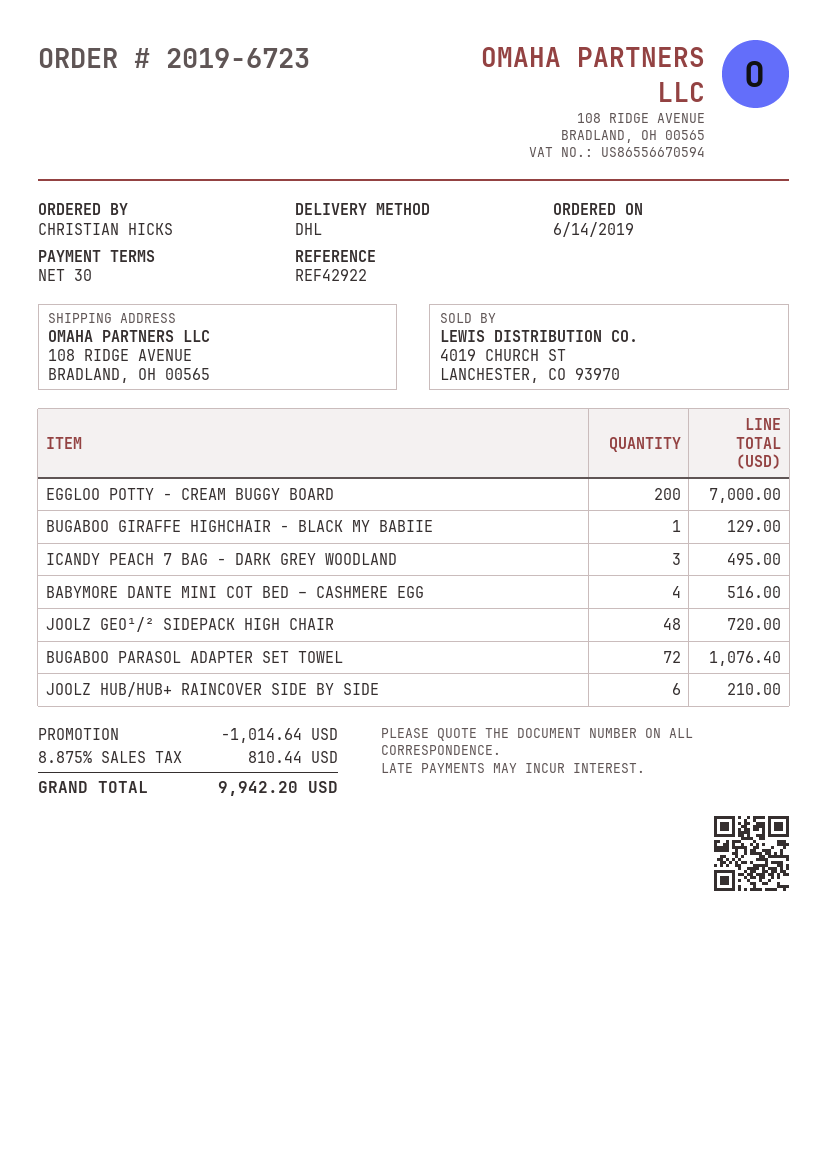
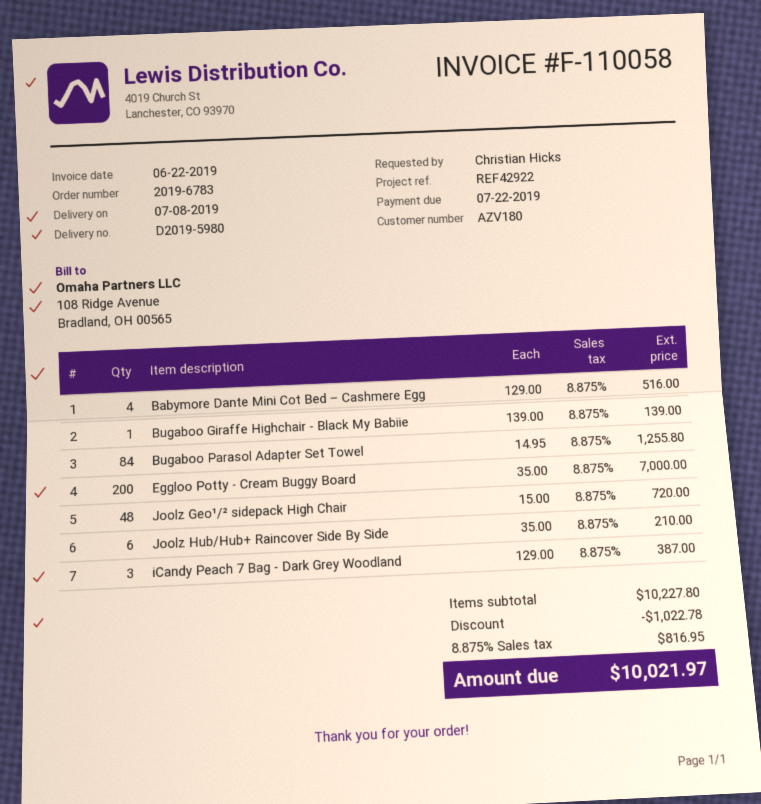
order number: 2019-6723 -> 2019-6783
BUGABOO GIRAFFE HIGHCHAIR - BLACK MY BABIIE: 1 for 129.00 -> 1 for 139.00
ICANDY PEACH 7 BAG - DARK GREY WOODLAND: 3 for 495.00 -> 3 for 387.00
BUGABOO PARASOL ADAPTER SET TOWEL: 72 for 1076.40 -> 84 for 1255.80
discount: 1014.64 -> 1022.78
tax: 8.875% = 810.44 -> 8.875% = 816.95
total: 9942.20 -> 10021.97

